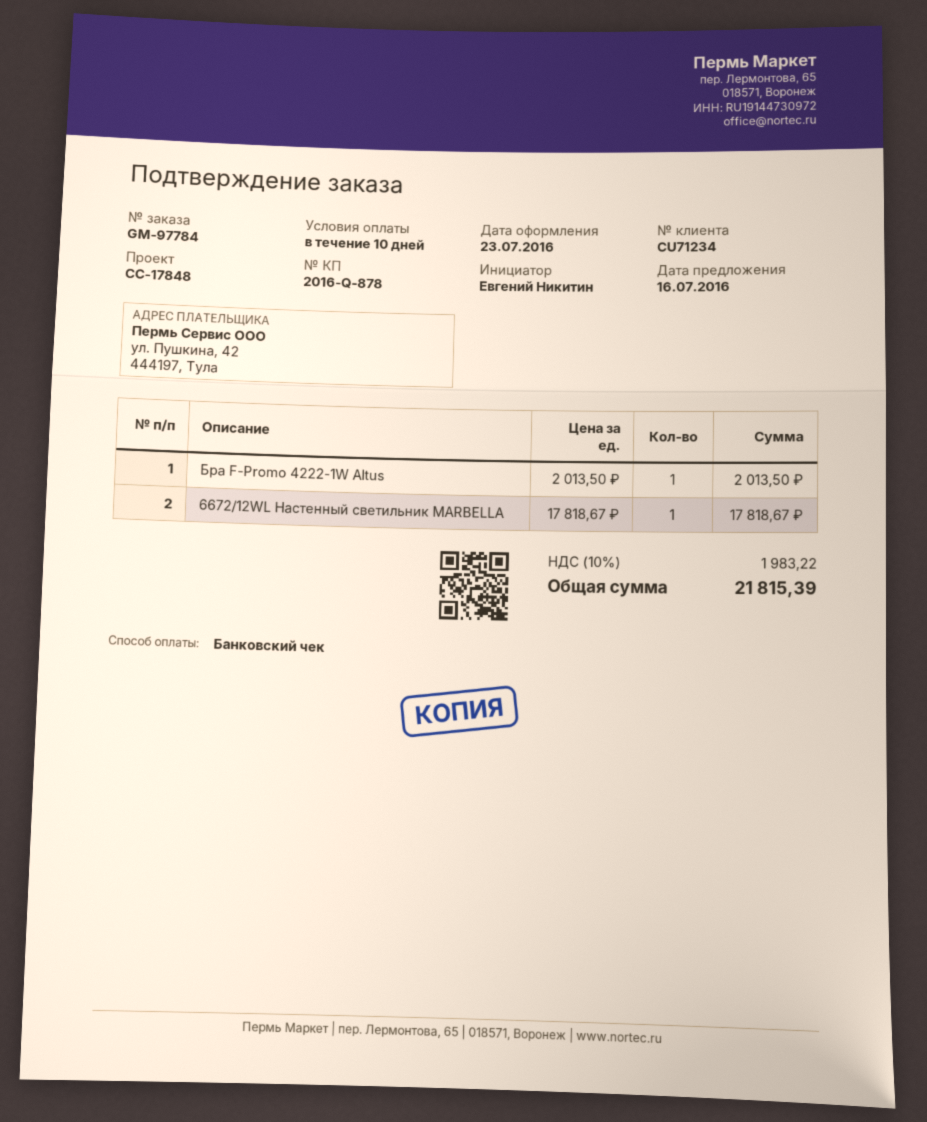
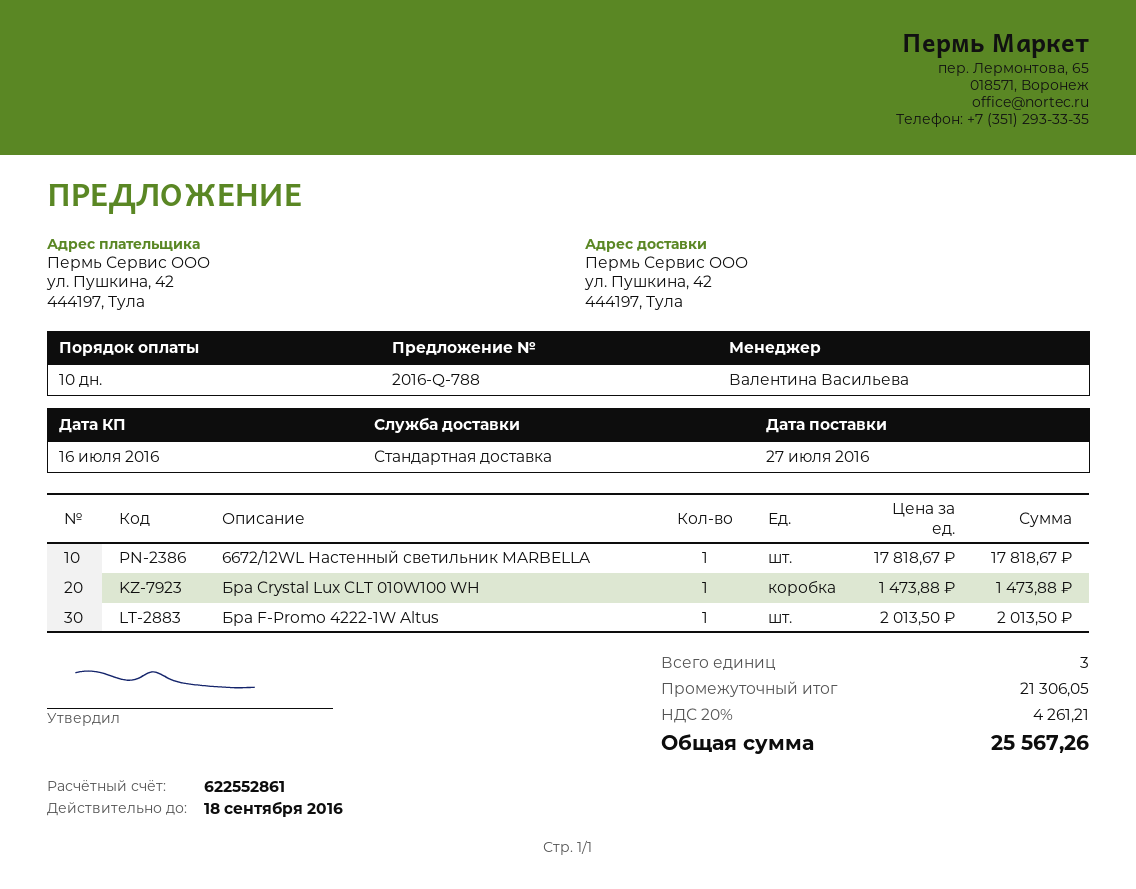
quote number: 2016-Q-878 -> 2016-Q-788
Бра Crystal Lux CLT 010W100 WH: none -> 1 x 1473.88 = 1473.88
tax: 10% = 1983.22 -> 20% = 4261.21
total: 21815.39 -> 25567.26

